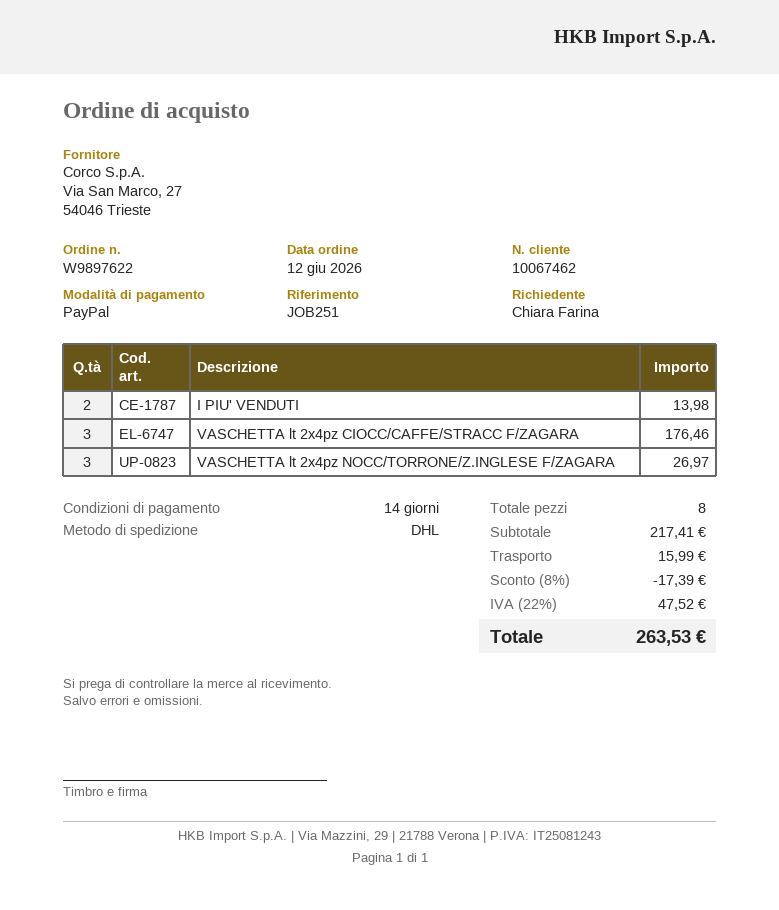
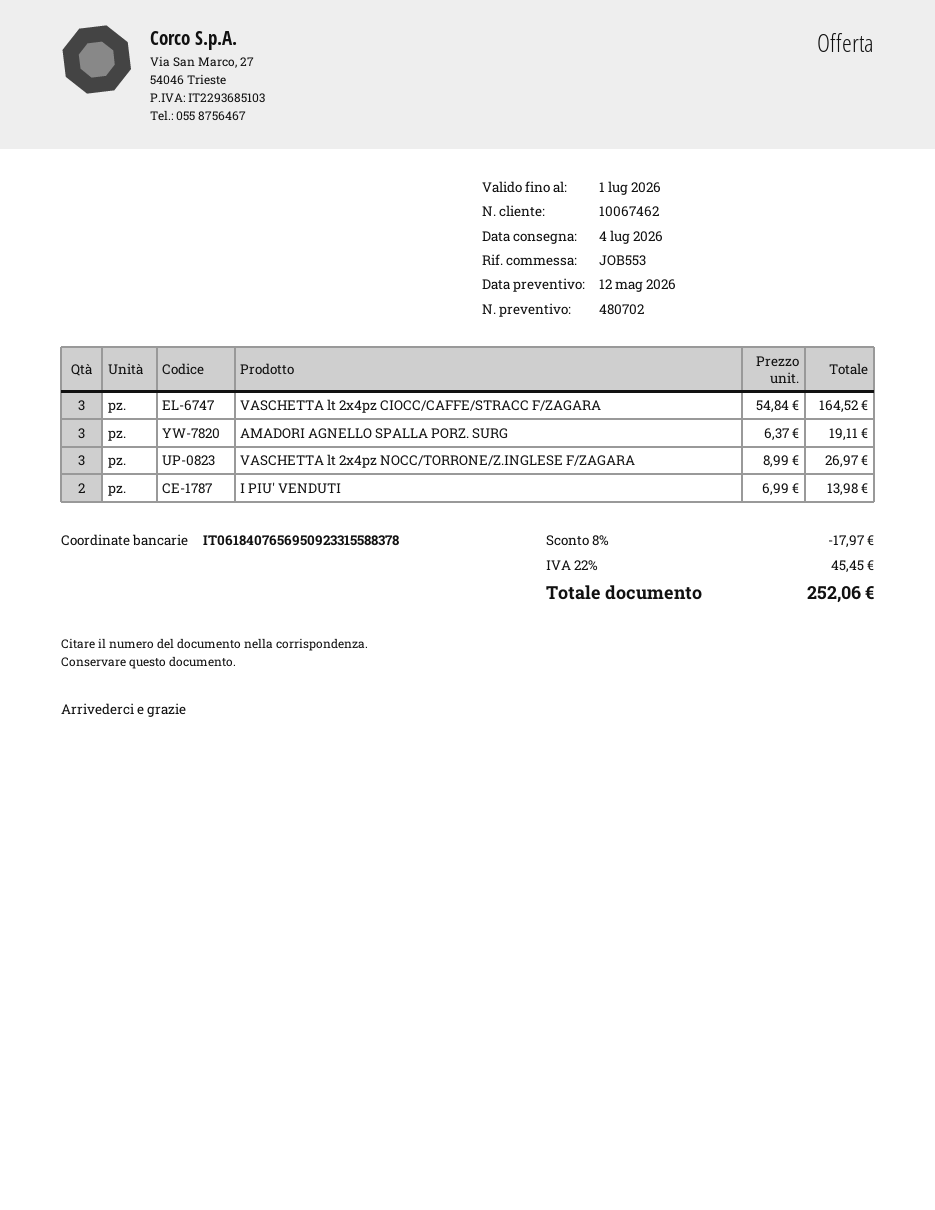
reference: JOB251 -> JOB553
VASCHETTA lt 2x4pz CIOCC/CAFFE/STRACC F/ZAGARA: 3 for 176.46 -> 3 for 164.52
AMADORI AGNELLO SPALLA PORZ. SURG: none -> 3 for 19.11
discount: 8% = 17.39 -> 8% = 17.97
shipping: 15.99 -> none
tax: 22% = 47.52 -> 22% = 45.45
total: 263.53 -> 252.06

